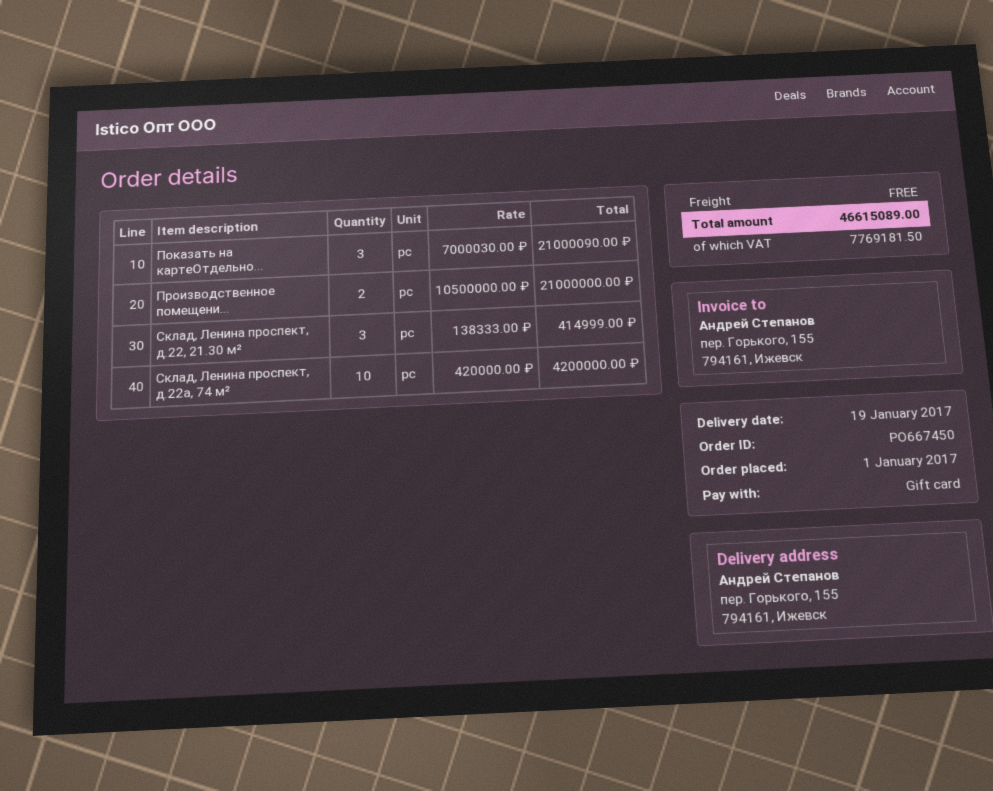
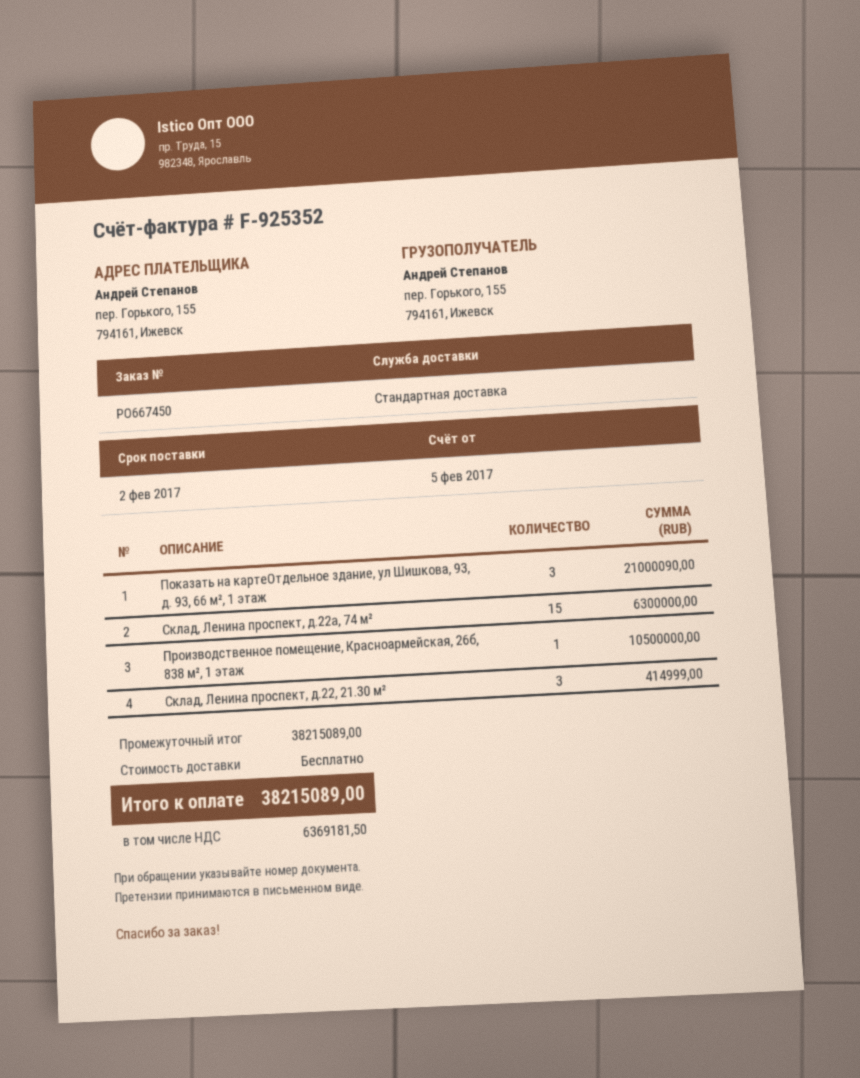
delivery date: 2017-01-19 -> 2017-02-02
Производственное помещени...: 2 for 21000000.00 -> 1 for 10500000.00
Склад, Ленина проспект, д.22а, 74 м²: 10 for 4200000.00 -> 15 for 6300000.00
tax: 7769181.50 -> 6369181.50
total: 46615089.00 -> 38215089.00

